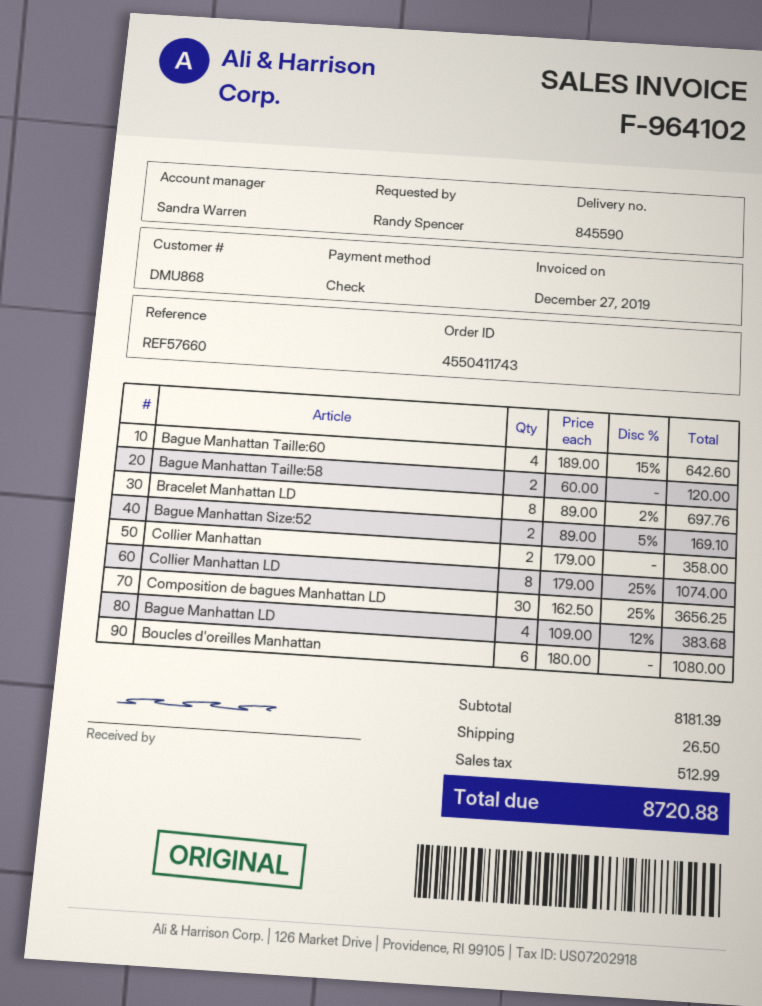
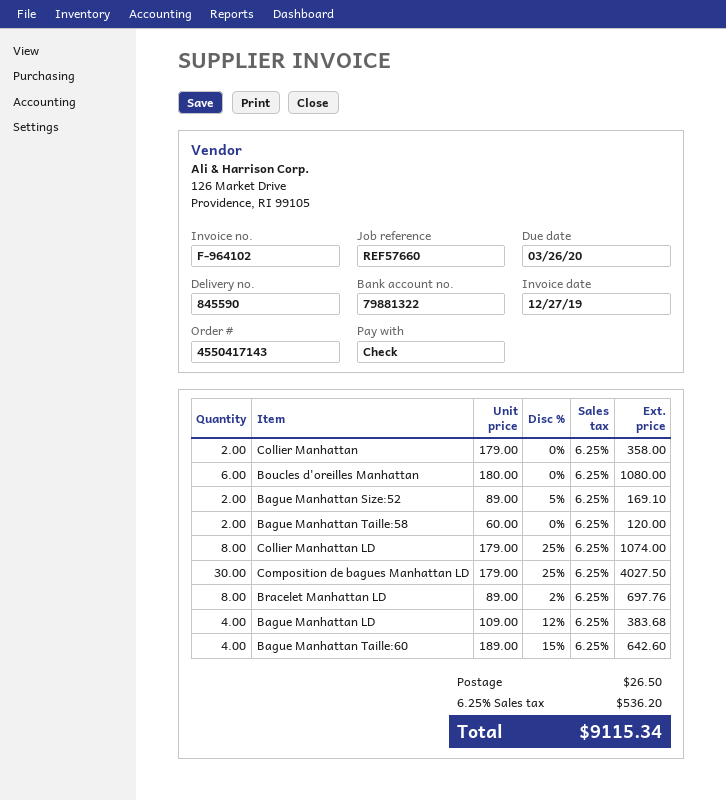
order number: 4550411743 -> 4550417143
Composition de bagues Manhattan LD: 30 x 162.50 - 25% = 3656.25 -> 30 x 179.00 - 25% = 4027.50
tax: 512.99 -> 536.20
total: 8720.88 -> 9115.34

